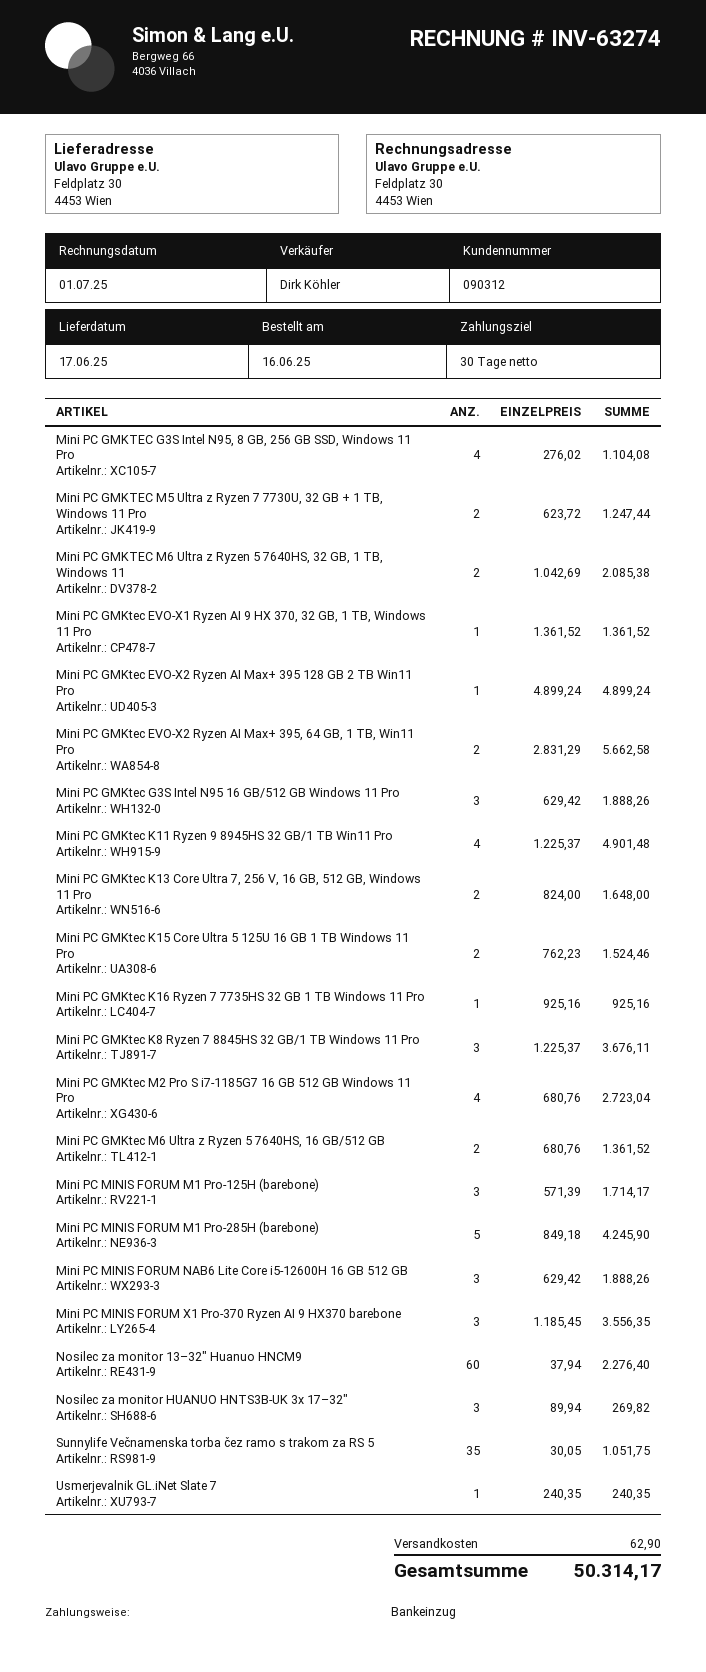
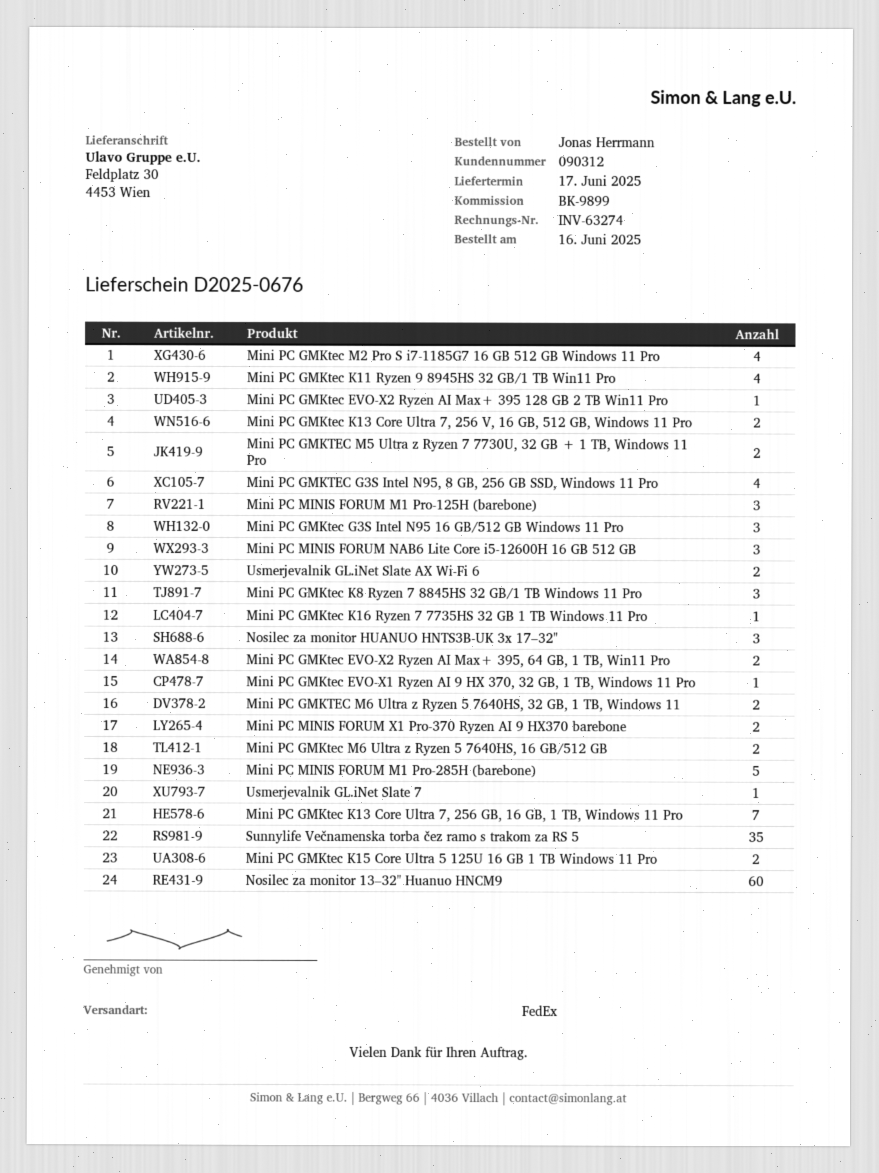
Mini PC MINIS FORUM X1 Pro-370 Ryzen AI 9 HX370 barebone: 3 -> 2
Usmerjevalnik GL.iNet Slate AX Wi-Fi 6: none -> 2
Mini PC GMKtec K13 Core Ultra 7, 256 GB, 16 GB, 1 TB, Windows 11 Pro: none -> 7

